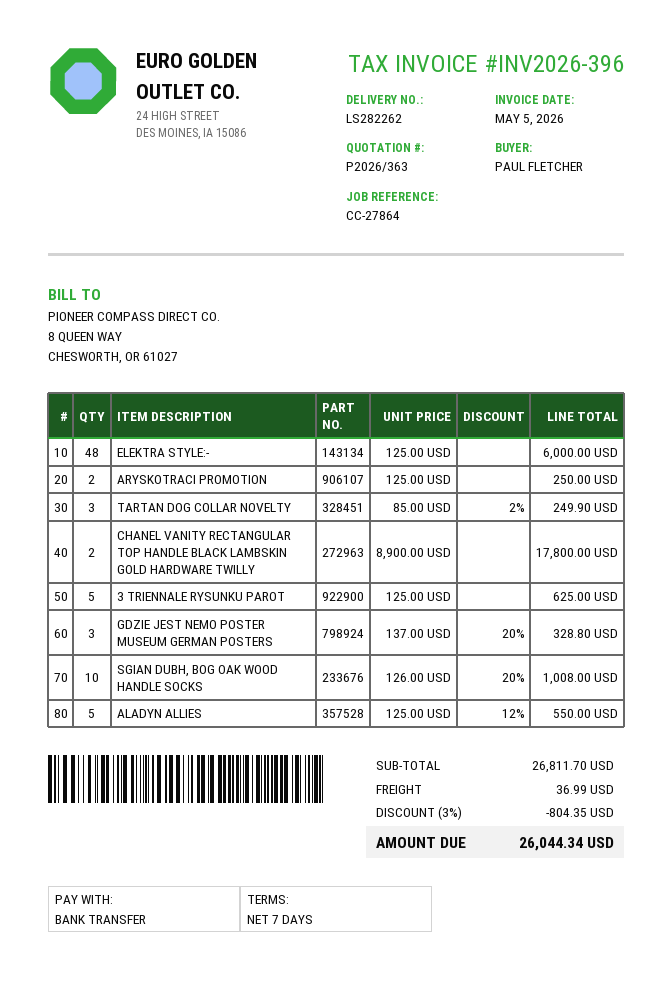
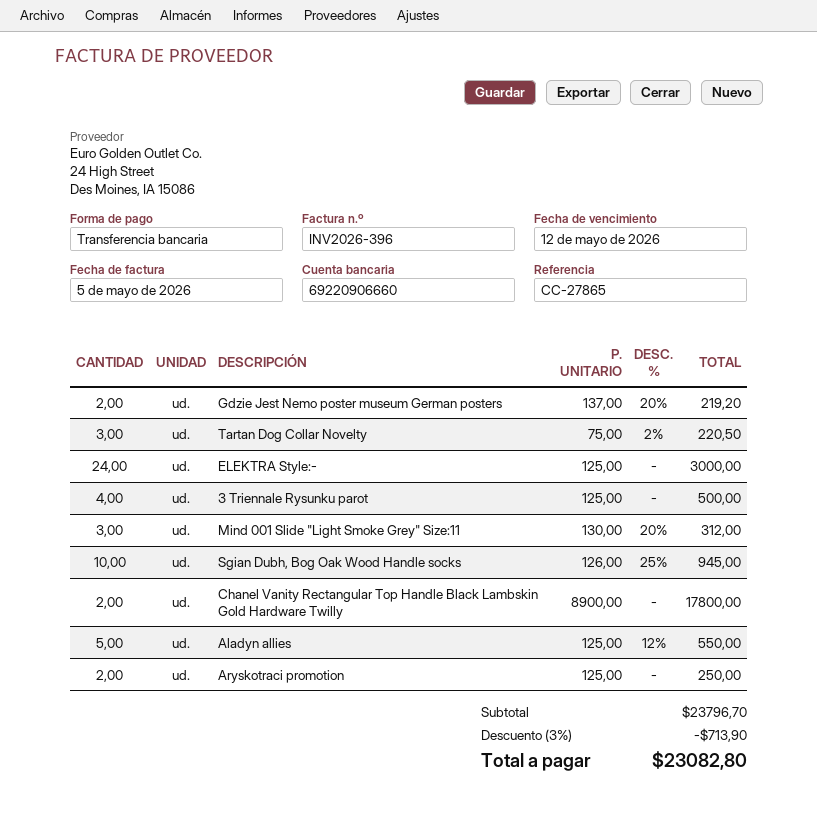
reference: CC-27864 -> CC-27865
ELEKTRA STYLE:-: 48 x 125.00 = 6000.00 -> 24 x 125.00 = 3000.00
TARTAN DOG COLLAR NOVELTY: 3 x 85.00 - 2% = 249.90 -> 3 x 75.00 - 2% = 220.50
3 TRIENNALE RYSUNKU PAROT: 5 x 125.00 = 625.00 -> 4 x 125.00 = 500.00
GDZIE JEST NEMO POSTER MUSEUM GERMAN POSTERS: 3 x 137.00 - 20% = 328.80 -> 2 x 137.00 - 20% = 219.20
SGIAN DUBH, BOG OAK WOOD HANDLE SOCKS: 10 x 126.00 - 20% = 1008.00 -> 10 x 126.00 - 25% = 945.00
Mind 001 Slide "Light Smoke Grey" Size:11: none -> 3 x 130.00 - 20% = 312.00
subtotal: 26811.70 -> 23796.70
discount: 3% = 804.35 -> 3% = 713.90
shipping: 36.99 -> none
total: 26044.34 -> 23082.80

